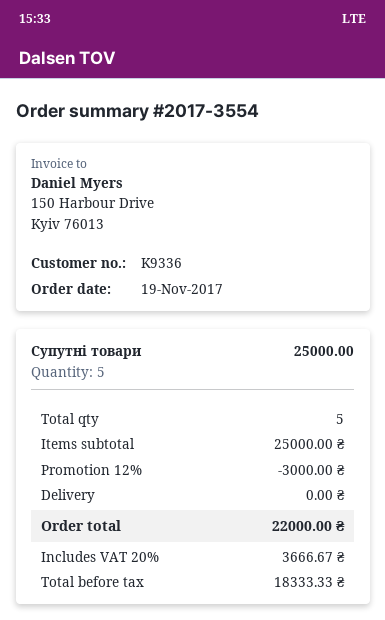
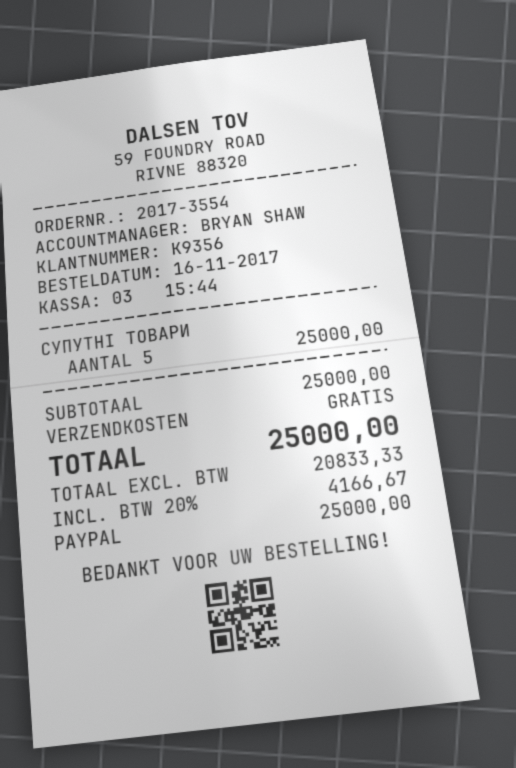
order date: 2017-11-19 -> 2017-11-16
customer number: K9336 -> K9356
discount: 12% = 3000.00 -> none
net: 18333.33 -> 20833.33
tax: 20% = 3666.67 -> 20% = 4166.67
total: 22000.00 -> 25000.00

